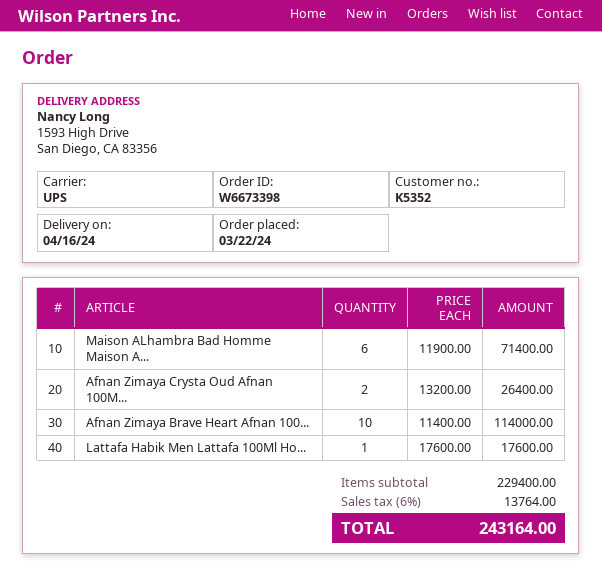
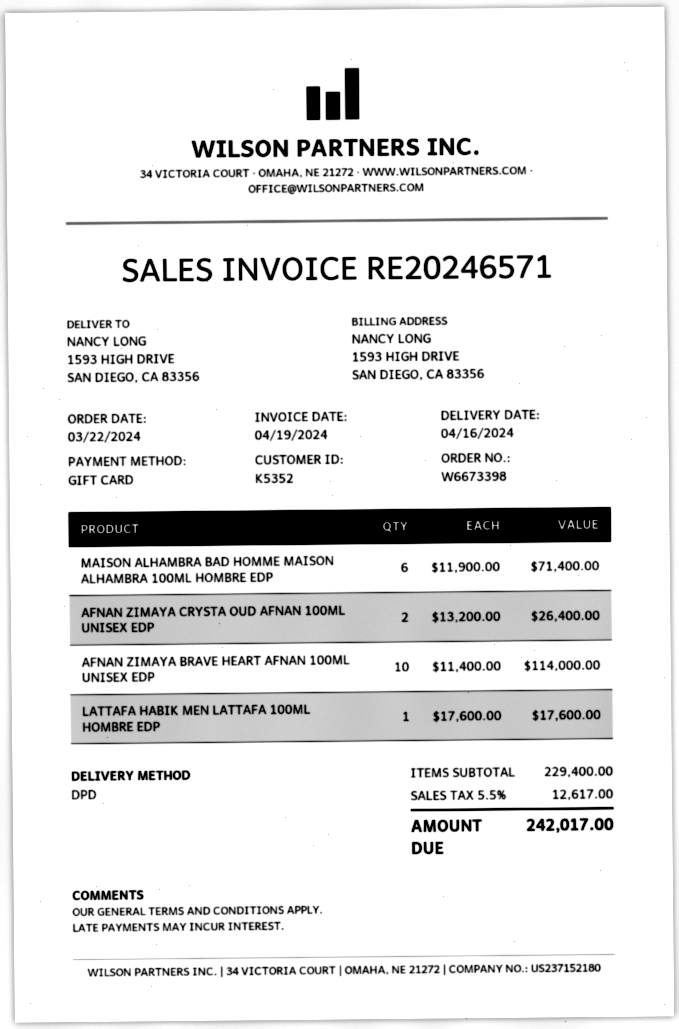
shipping method: UPS -> DPD
tax: 6% = 13764.00 -> 5.5% = 12617.00
total: 243164.00 -> 242017.00

